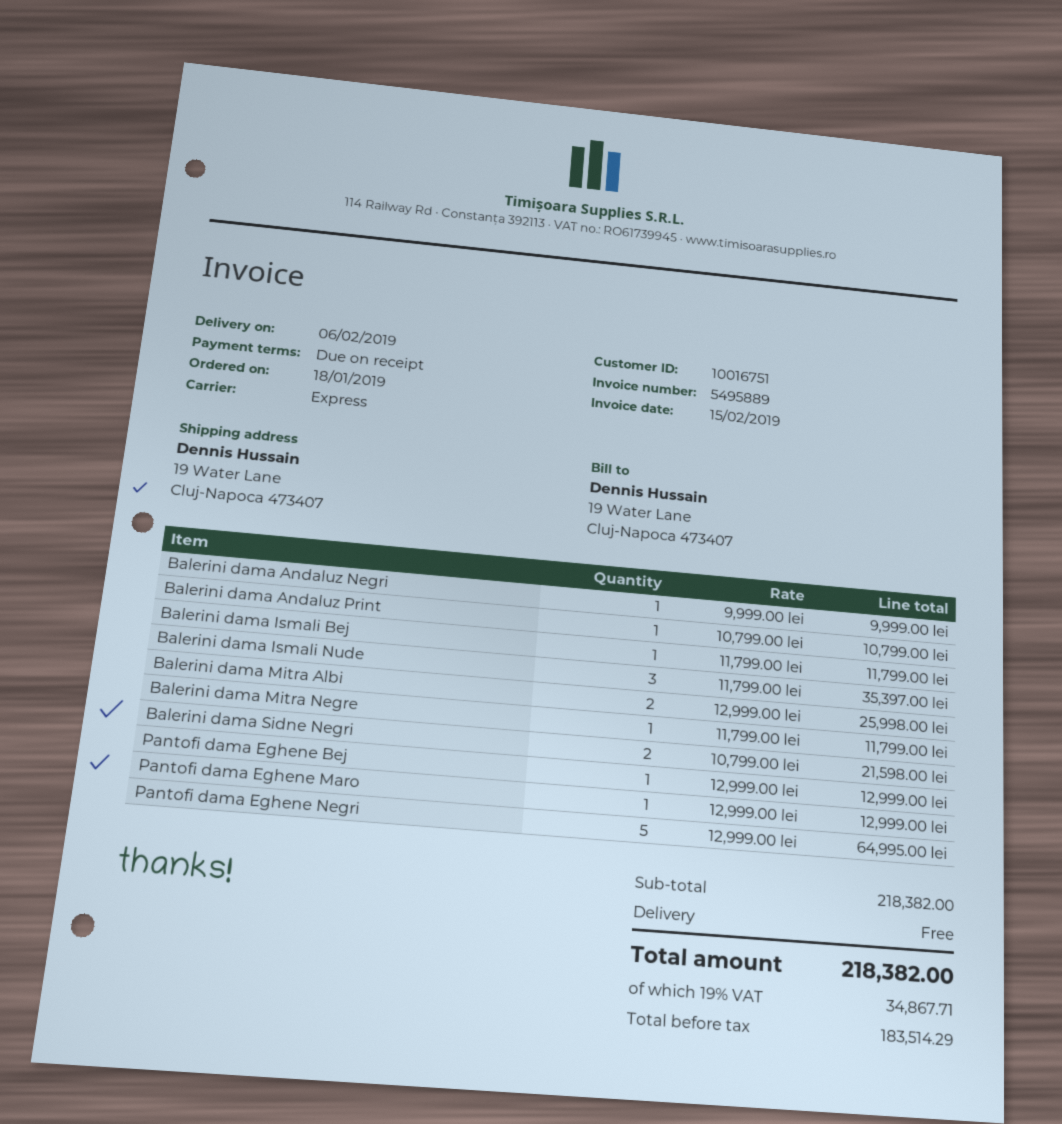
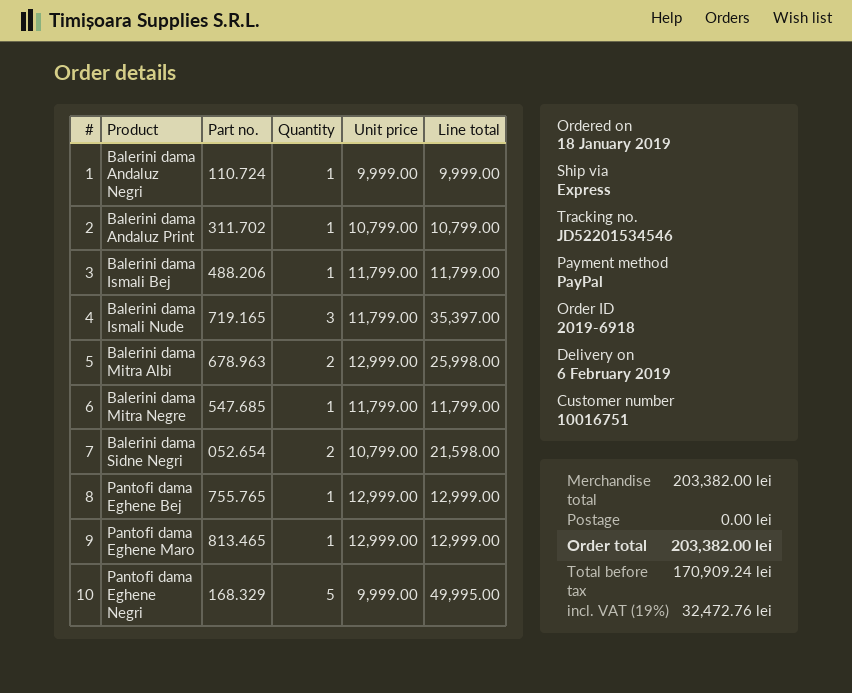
Pantofi dama Eghene Negri: 5 x 12999.00 = 64995.00 -> 5 x 9999.00 = 49995.00
subtotal: 218382.00 -> 203382.00
net: 183514.29 -> 170909.24
tax: 19% = 34867.71 -> 19% = 32472.76
total: 218382.00 -> 203382.00

